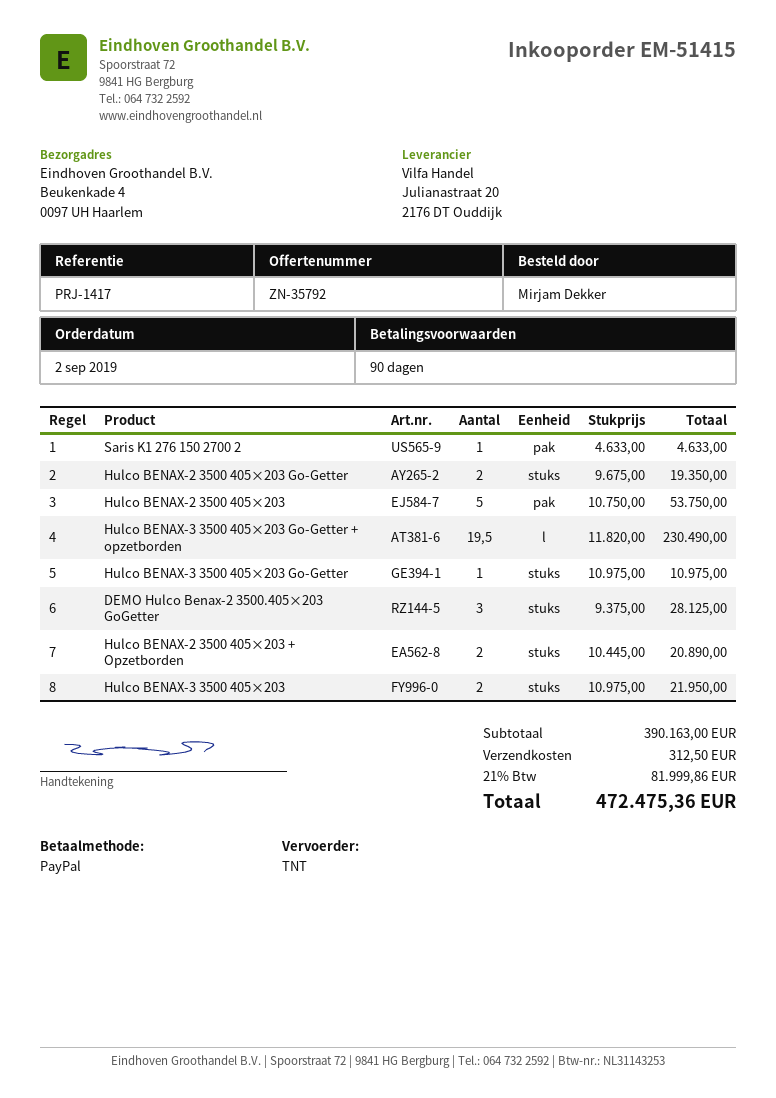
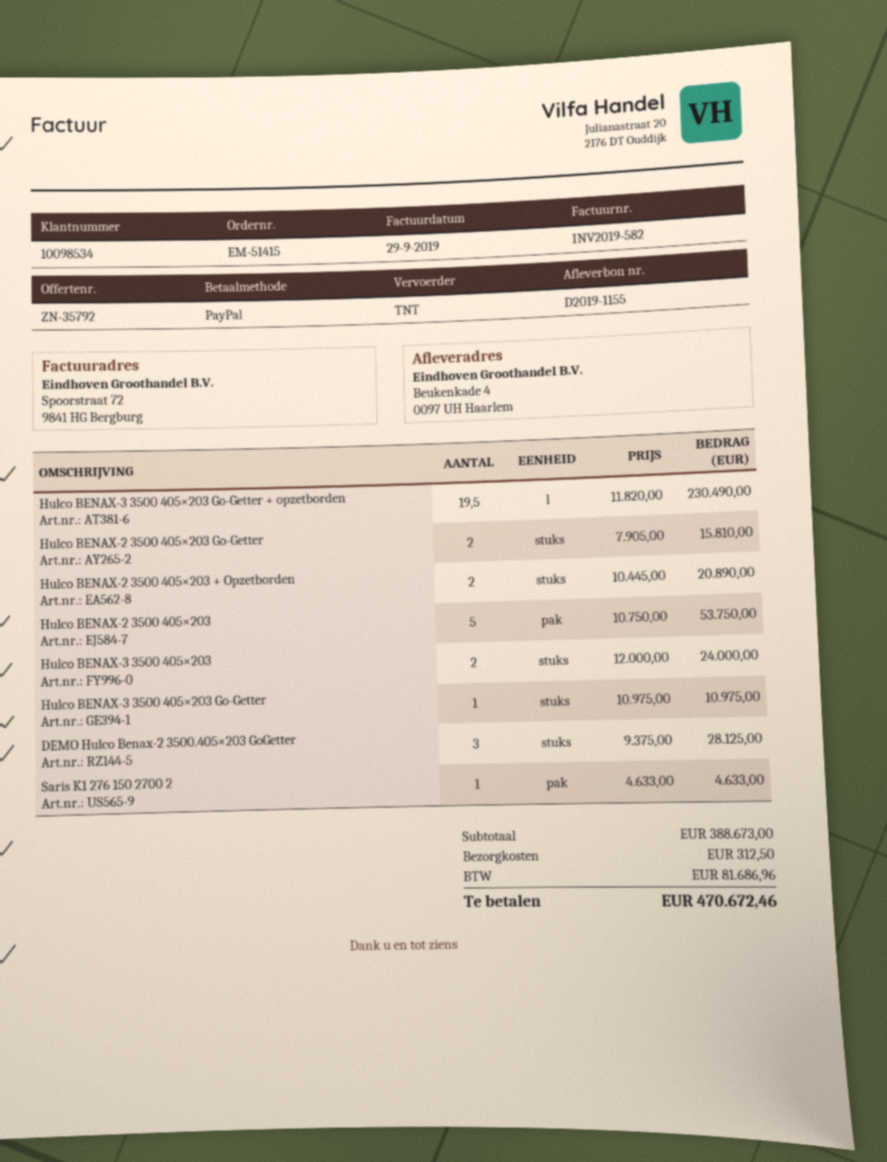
Hulco BENAX-2 3500 405×203 Go-Getter: 2 x 9675.00 = 19350.00 -> 2 x 7905.00 = 15810.00
Hulco BENAX-3 3500 405×203: 2 x 10975.00 = 21950.00 -> 2 x 12000.00 = 24000.00
subtotal: 390163.00 -> 388673.00
tax: 81999.86 -> 81686.96
total: 472475.36 -> 470672.46

